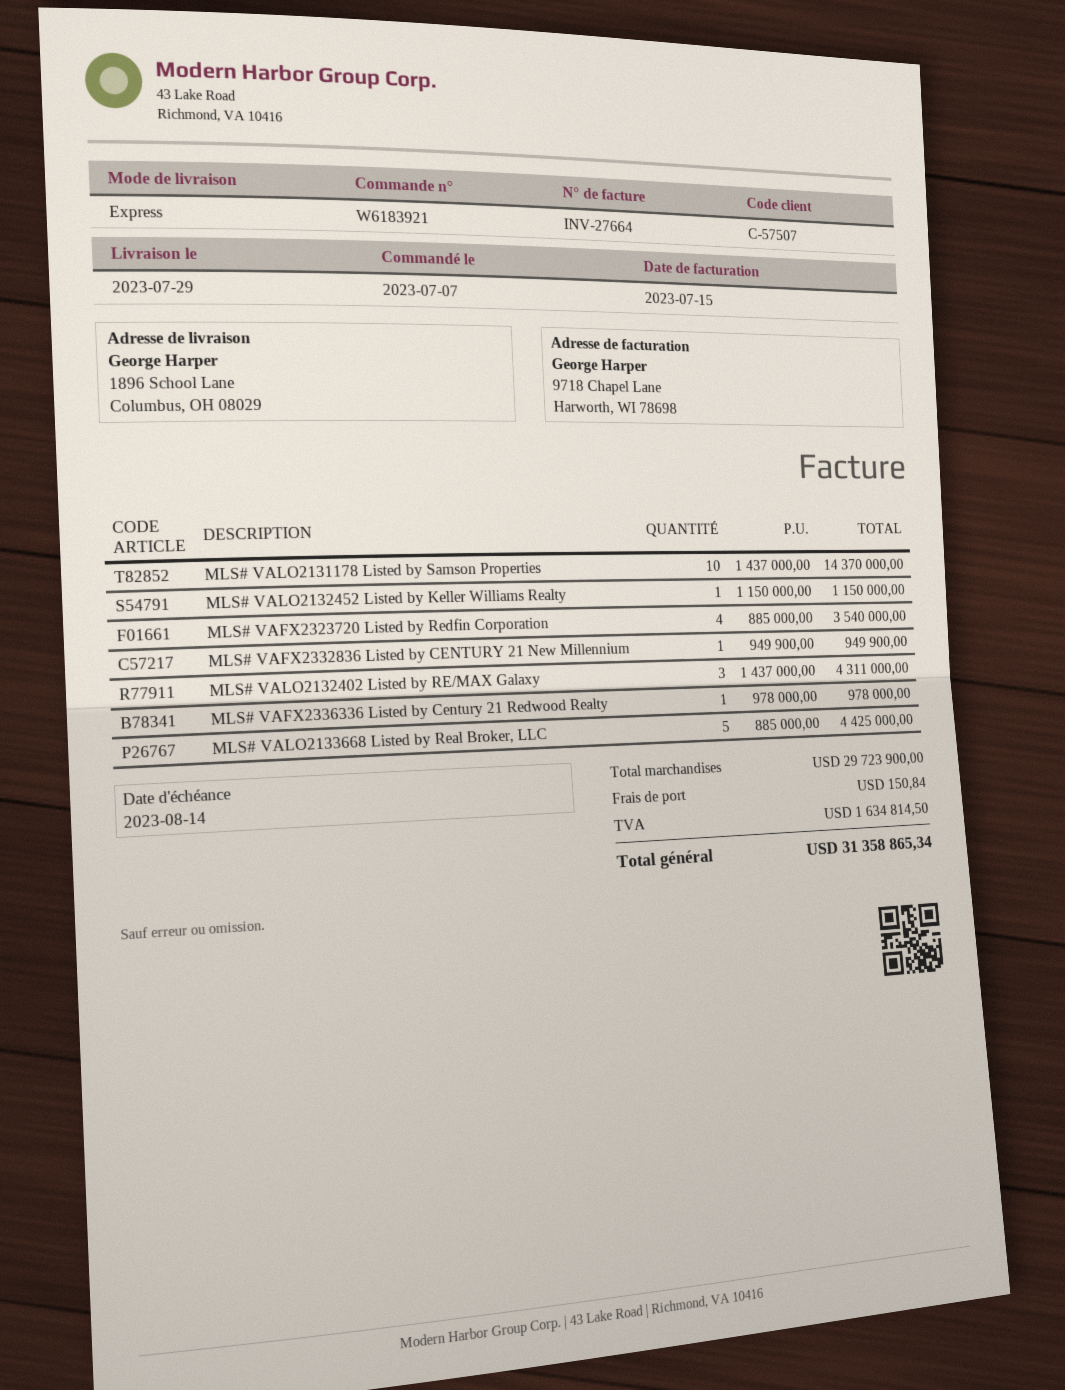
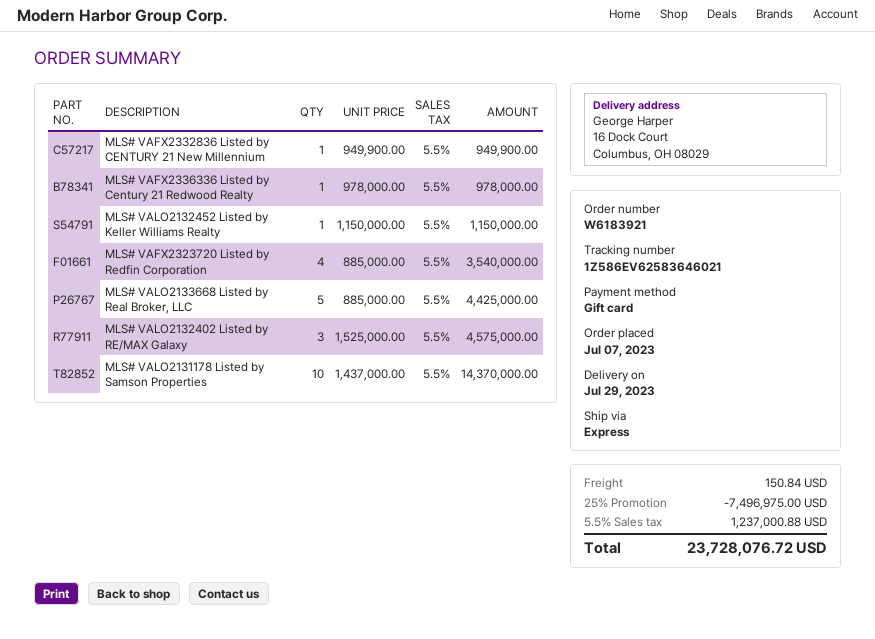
ship to: 1896 School Lane, Columbus, OH 08029 -> 16 Dock Court, Columbus, OH 08029
MLS# VALO2132402 Listed by RE/MAX Galaxy: 3 x 1437000.00 = 4311000.00 -> 3 x 1525000.00 = 4575000.00
discount: none -> 25% = 7496975.00
tax: 1634814.50 -> 1237000.88
total: 31358865.34 -> 23728076.72

